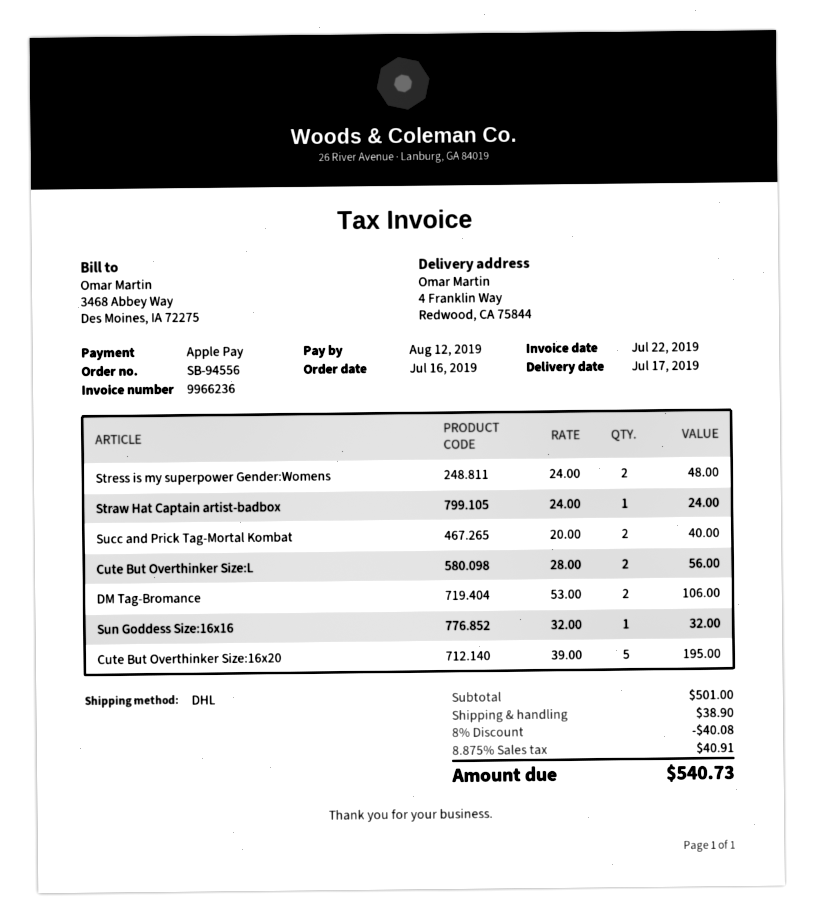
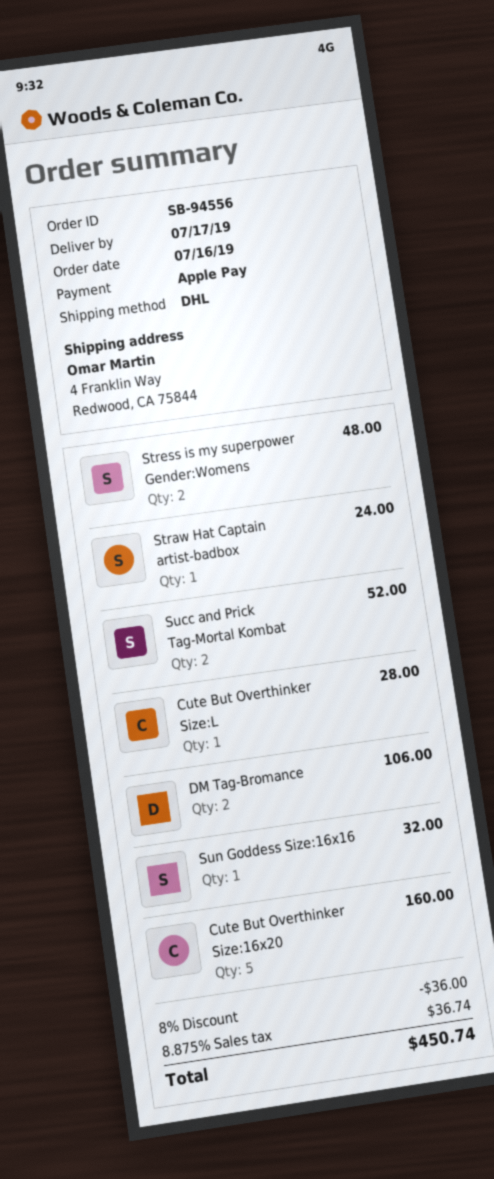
Succ and Prick Tag-Mortal Kombat: 2 for 40.00 -> 2 for 52.00
Cute But Overthinker Size:L: 2 for 56.00 -> 1 for 28.00
Cute But Overthinker Size:16x20: 5 for 195.00 -> 5 for 160.00
discount: 8% = 40.08 -> 8% = 36.00
shipping: 38.90 -> none
tax: 8.875% = 40.91 -> 8.875% = 36.74
total: 540.73 -> 450.74

